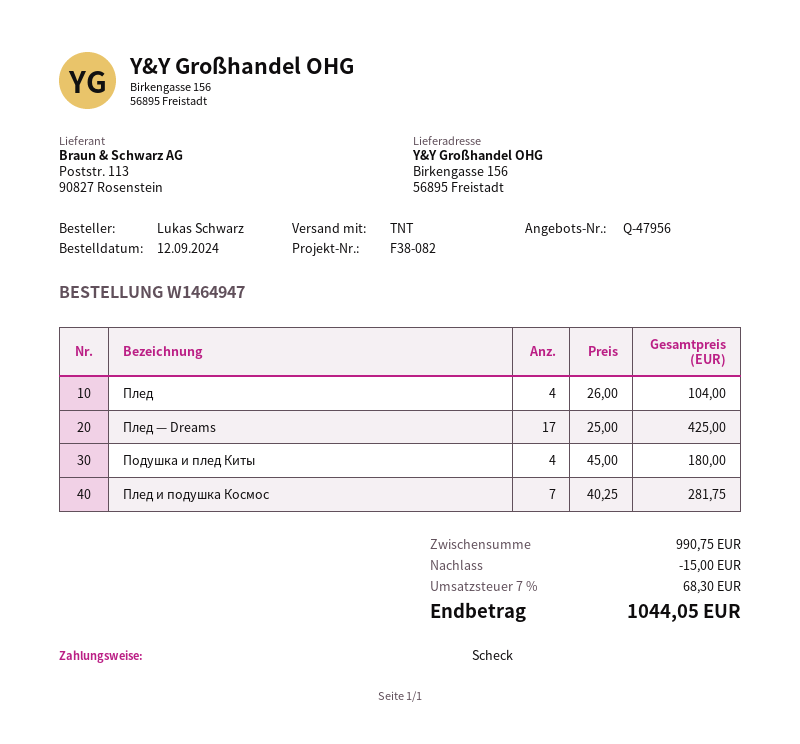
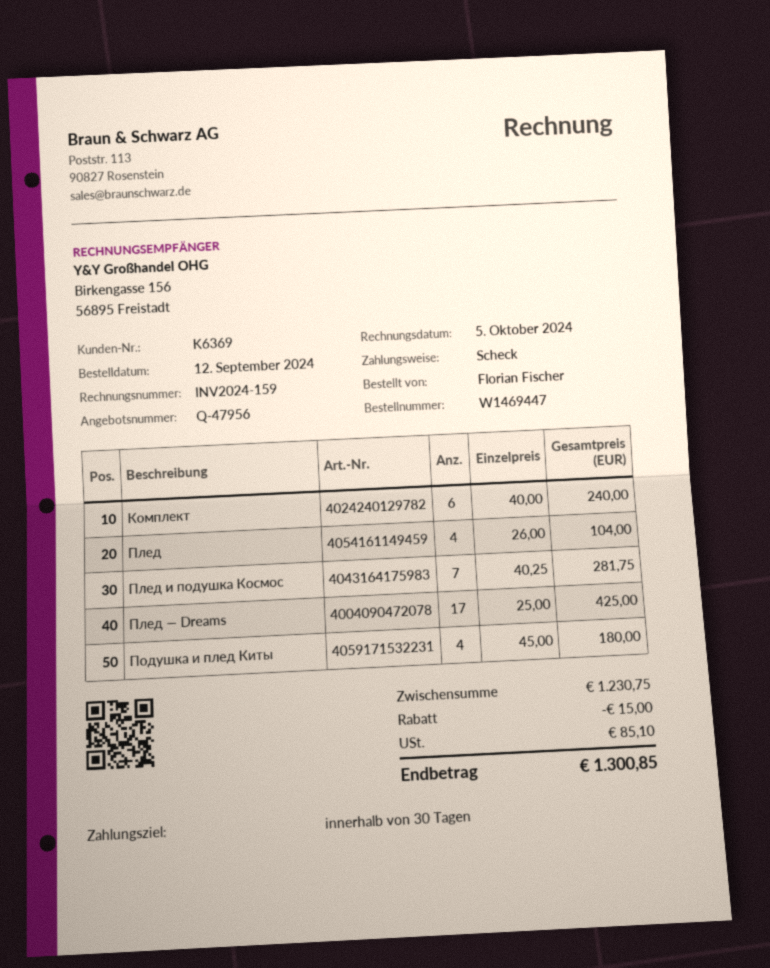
order number: W1464947 -> W1469447
ordered by: Lukas Schwarz -> Florian Fischer
Комплект: none -> 6 x 40.00 = 240.00
subtotal: 990.75 -> 1230.75
tax: 68.30 -> 85.10
total: 1044.05 -> 1300.85

